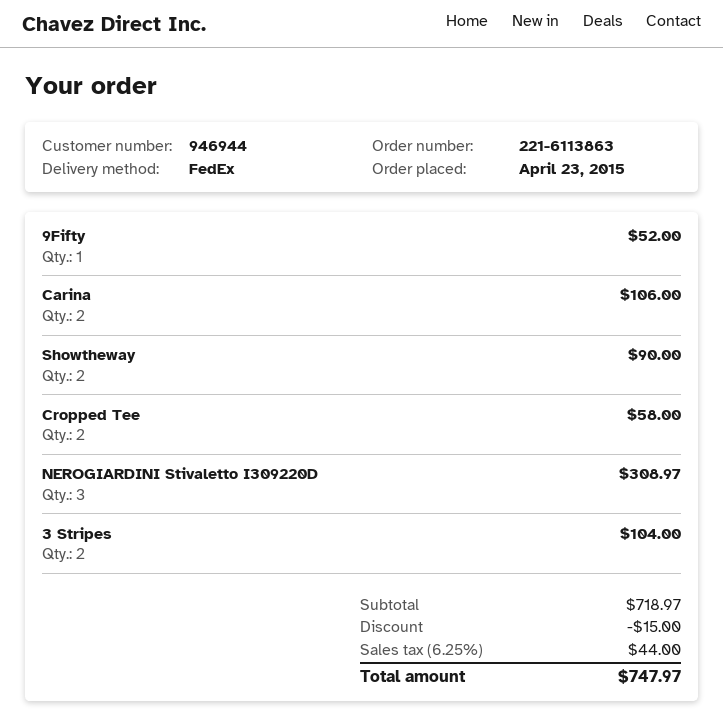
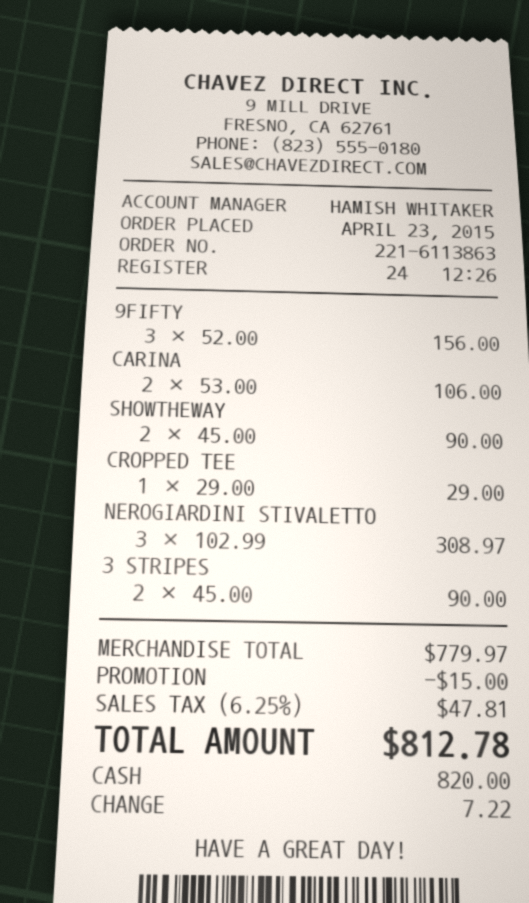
9Fifty: 1 for 52.00 -> 3 for 156.00
Cropped Tee: 2 for 58.00 -> 1 for 29.00
3 Stripes: 2 for 104.00 -> 2 for 90.00
subtotal: 718.97 -> 779.97
tax: 6.25% = 44.00 -> 6.25% = 47.81
total: 747.97 -> 812.78

